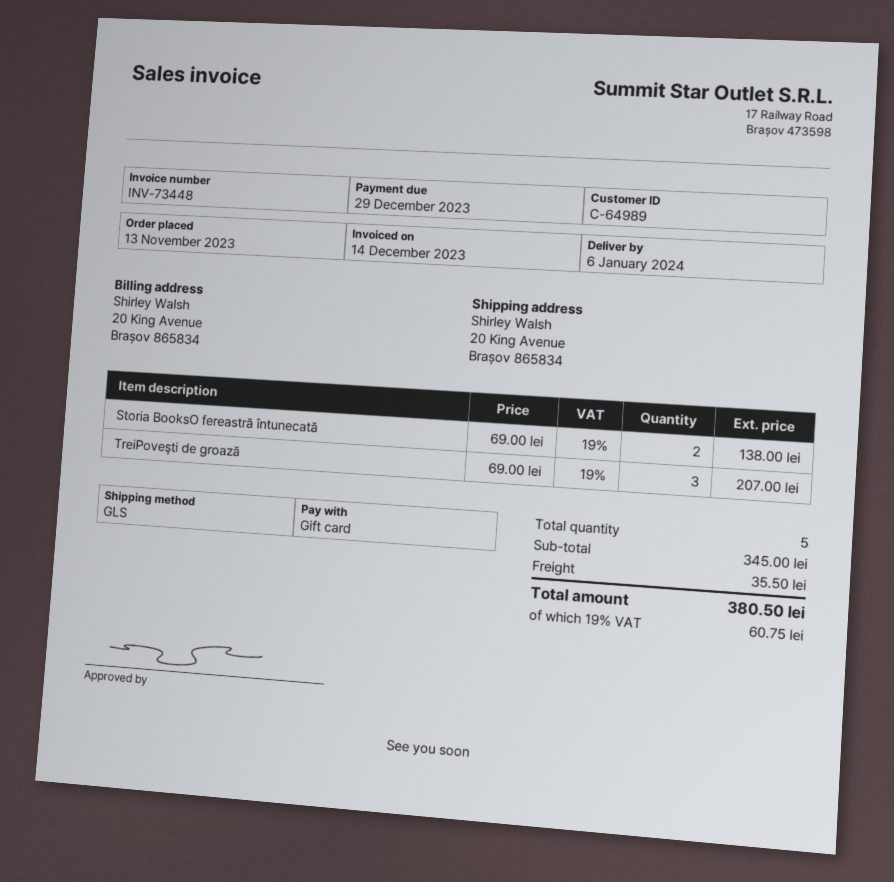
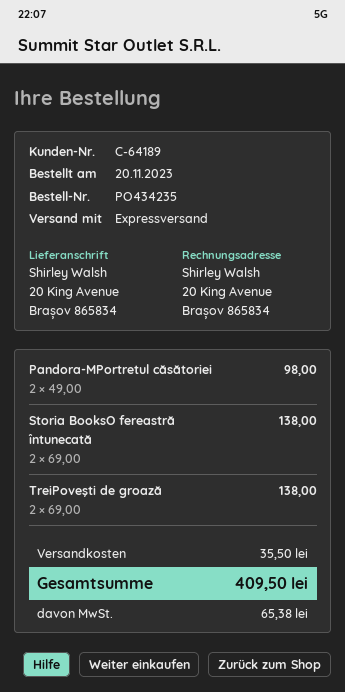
order date: 2023-11-13 -> 2023-11-20
customer number: C-64989 -> C-64189
shipping method: GLS -> express
TreiPoveşti de groază: 3 x 69.00 = 207.00 -> 2 x 69.00 = 138.00
Pandora-MPortretul căsătoriei: none -> 2 x 49.00 = 98.00
tax: 60.75 -> 65.38
total: 380.50 -> 409.50

